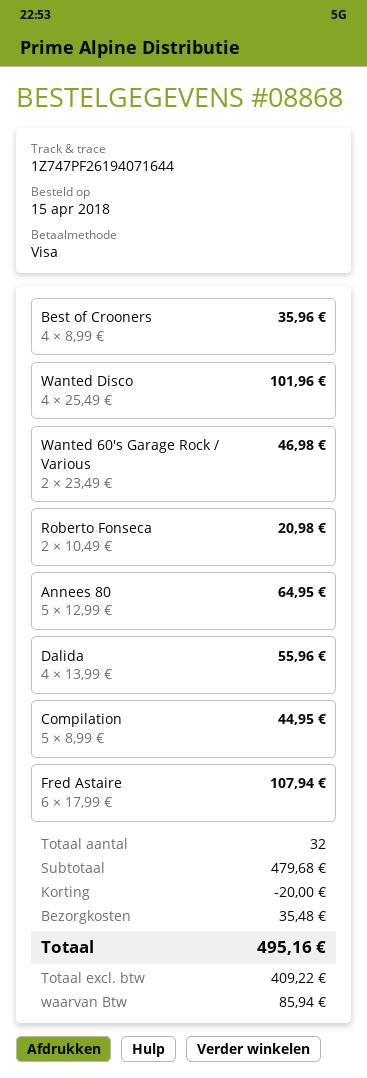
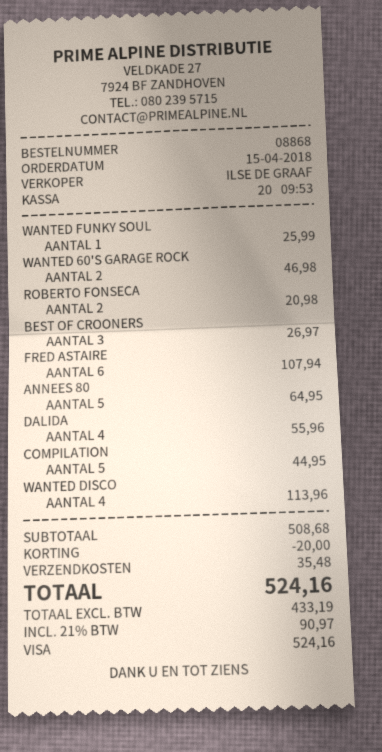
Best of Crooners: 4 for 35.96 -> 3 for 26.97
Wanted Disco: 4 for 101.96 -> 4 for 113.96
WANTED FUNKY SOUL: none -> 1 for 25.99
subtotal: 479.68 -> 508.68
net: 409.22 -> 433.19
tax: 85.94 -> 90.97
total: 495.16 -> 524.16

